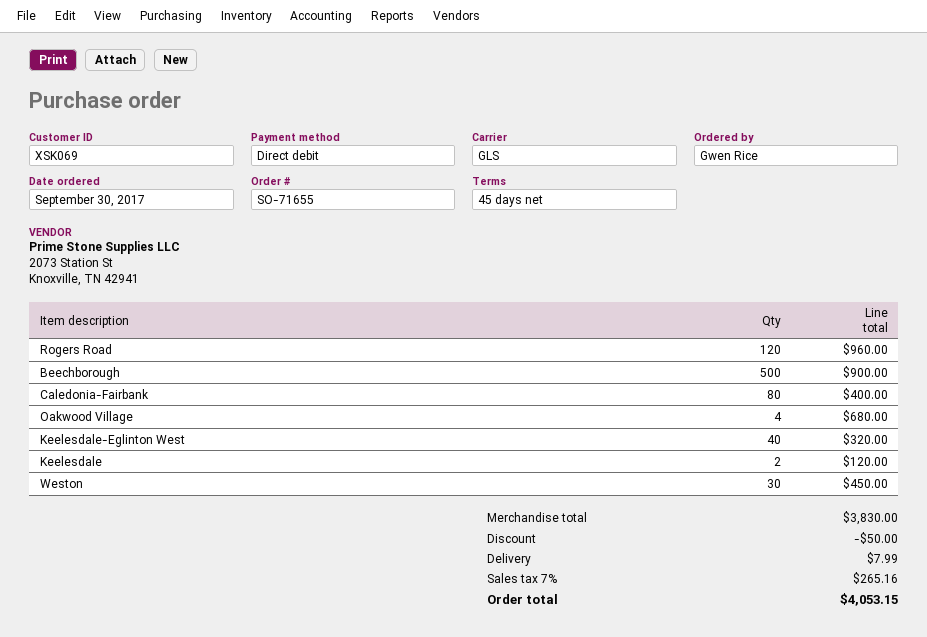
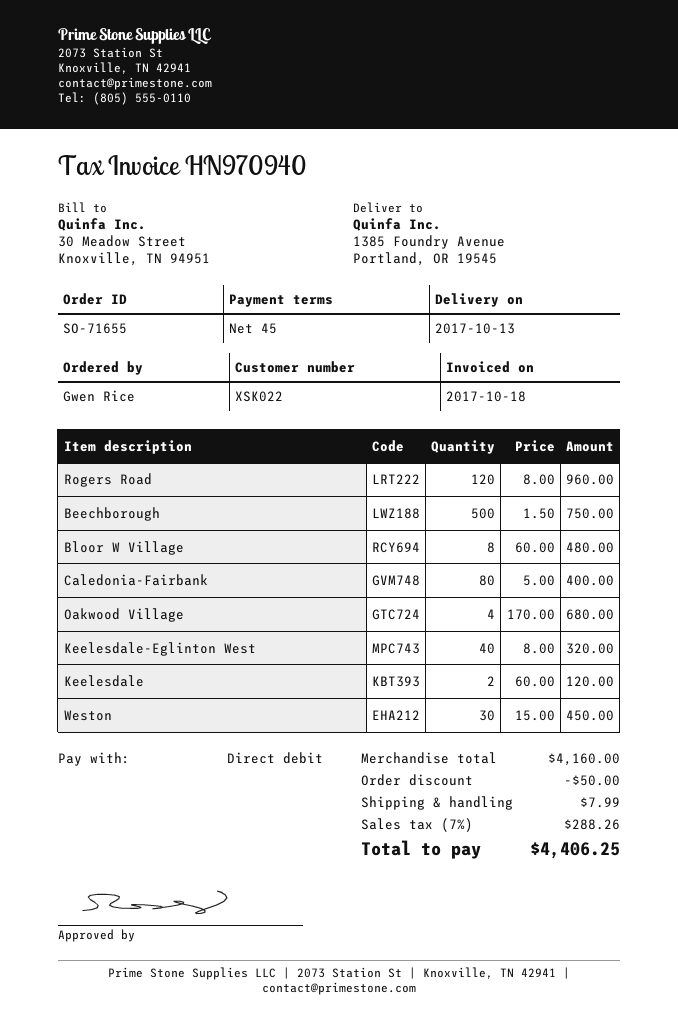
customer number: XSK069 -> XSK022
Beechborough: 500 for 900.00 -> 500 for 750.00
Bloor W Village: none -> 8 for 480.00
subtotal: 3830.00 -> 4160.00
tax: 7% = 265.16 -> 7% = 288.26
total: 4053.15 -> 4406.25

